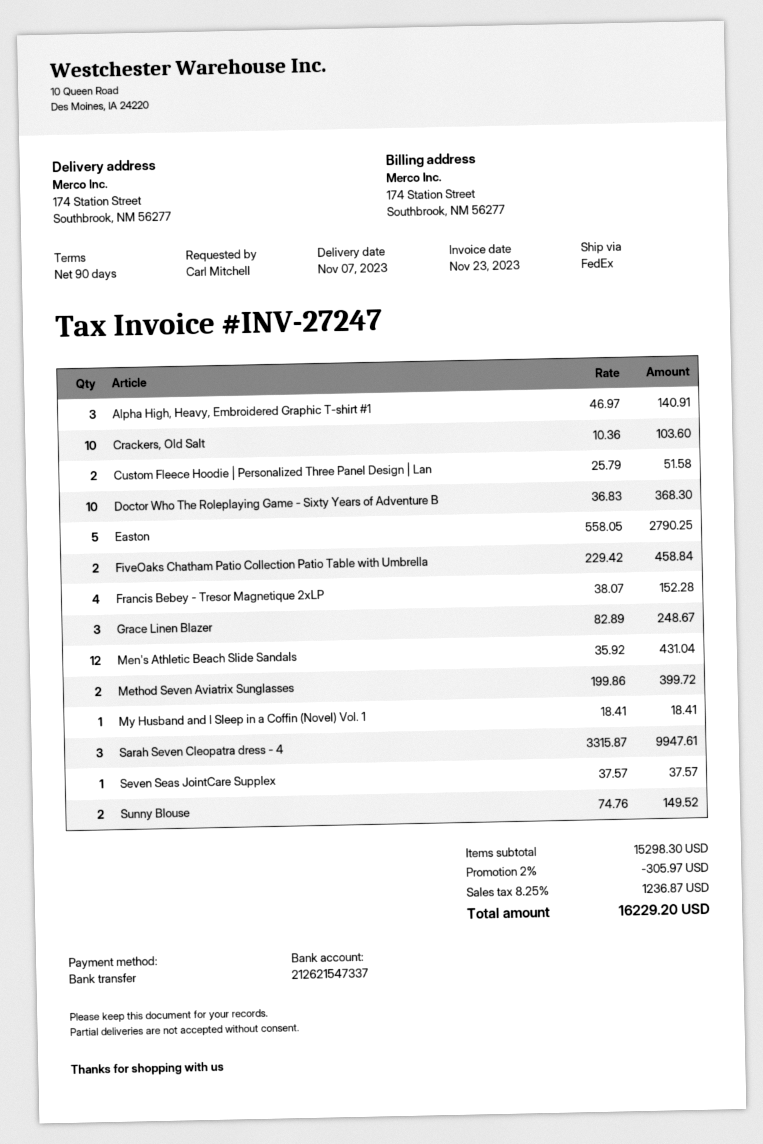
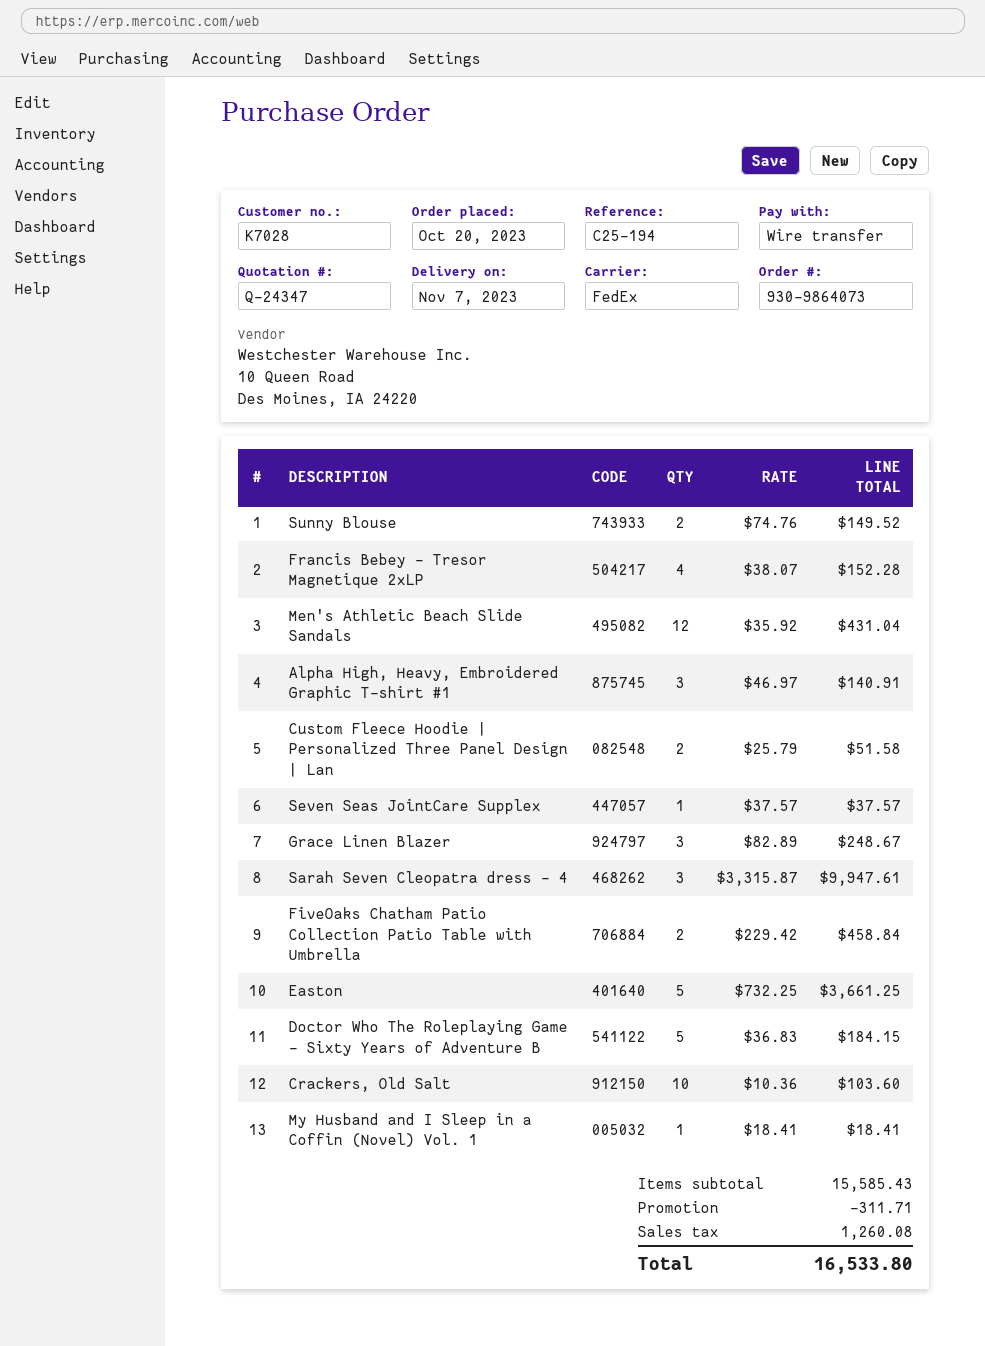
Doctor Who The Roleplaying Game - Sixty Years of Adventure B: 10 x 36.83 = 368.30 -> 5 x 36.83 = 184.15
Easton: 5 x 558.05 = 2790.25 -> 5 x 732.25 = 3661.25
Method Seven Aviatrix Sunglasses: 2 x 199.86 = 399.72 -> none
subtotal: 15298.30 -> 15585.43
discount: 305.97 -> 311.71
tax: 1236.87 -> 1260.08
total: 16229.20 -> 16533.80

